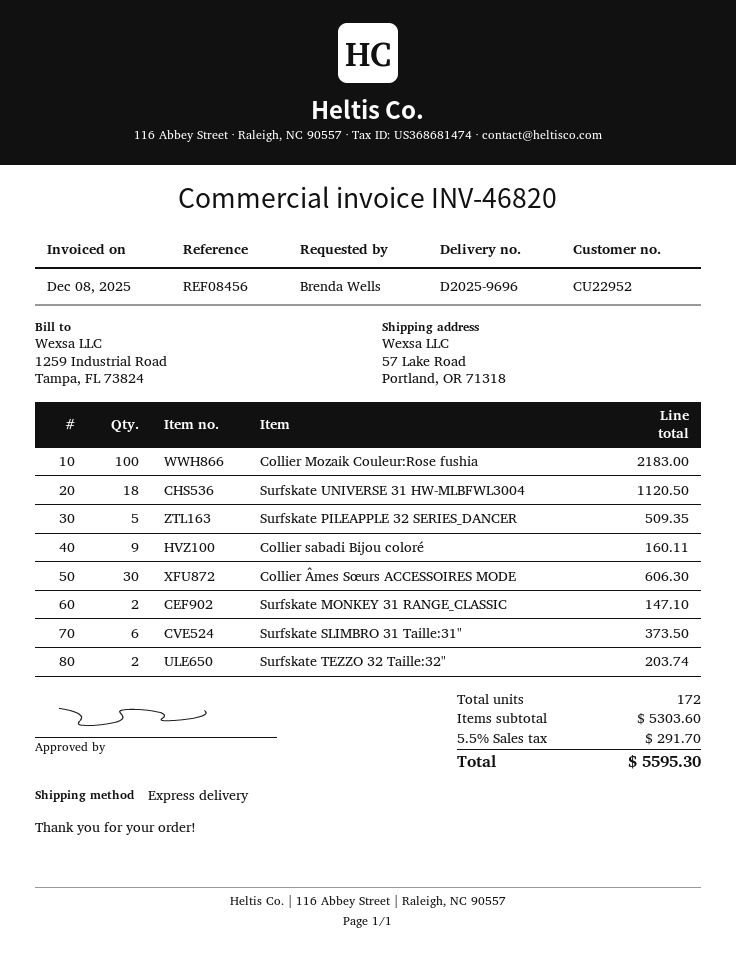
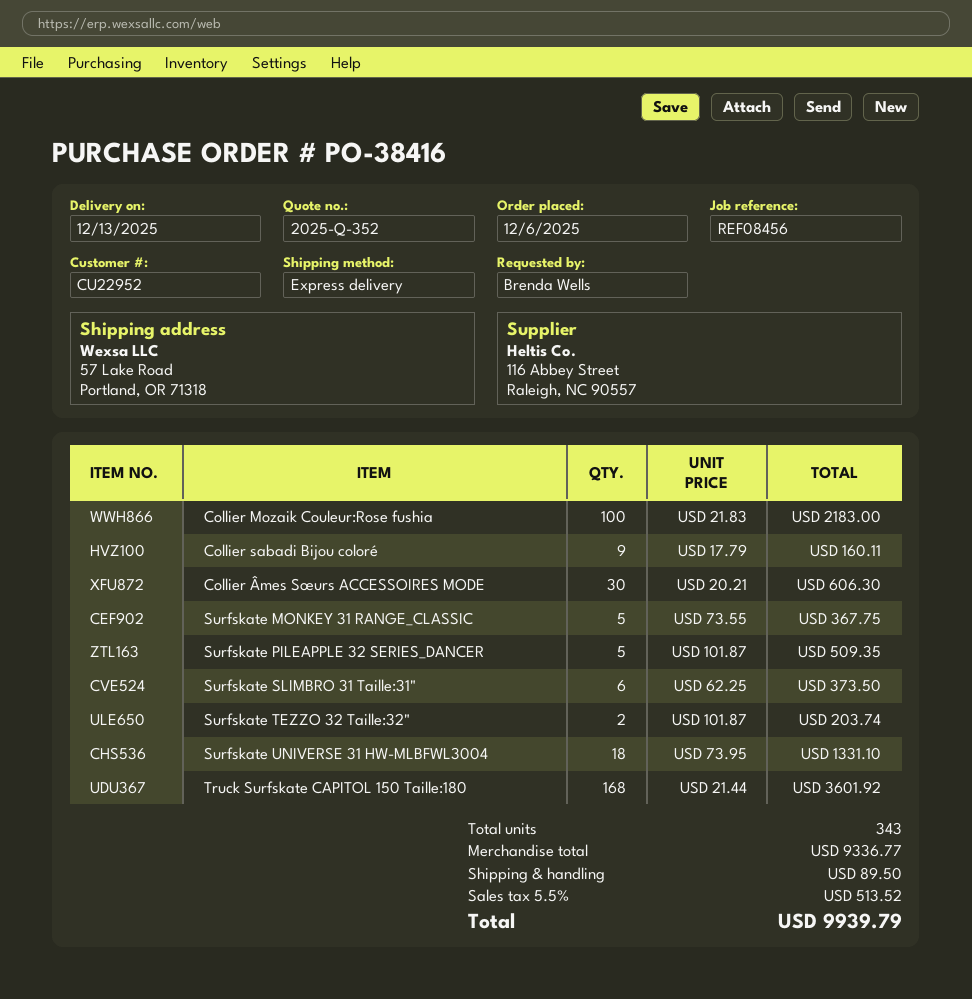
Surfskate UNIVERSE 31 HW-MLBFWL3004: 18 for 1120.50 -> 18 for 1331.10
Surfskate MONKEY 31 RANGE_CLASSIC: 2 for 147.10 -> 5 for 367.75
Truck Surfskate CAPITOL 150 Taille:180: none -> 168 for 3601.92
total quantity: 172 -> 343
subtotal: 5303.60 -> 9336.77
shipping: none -> 89.50
tax: 5.5% = 291.70 -> 5.5% = 513.52
total: 5595.30 -> 9939.79

